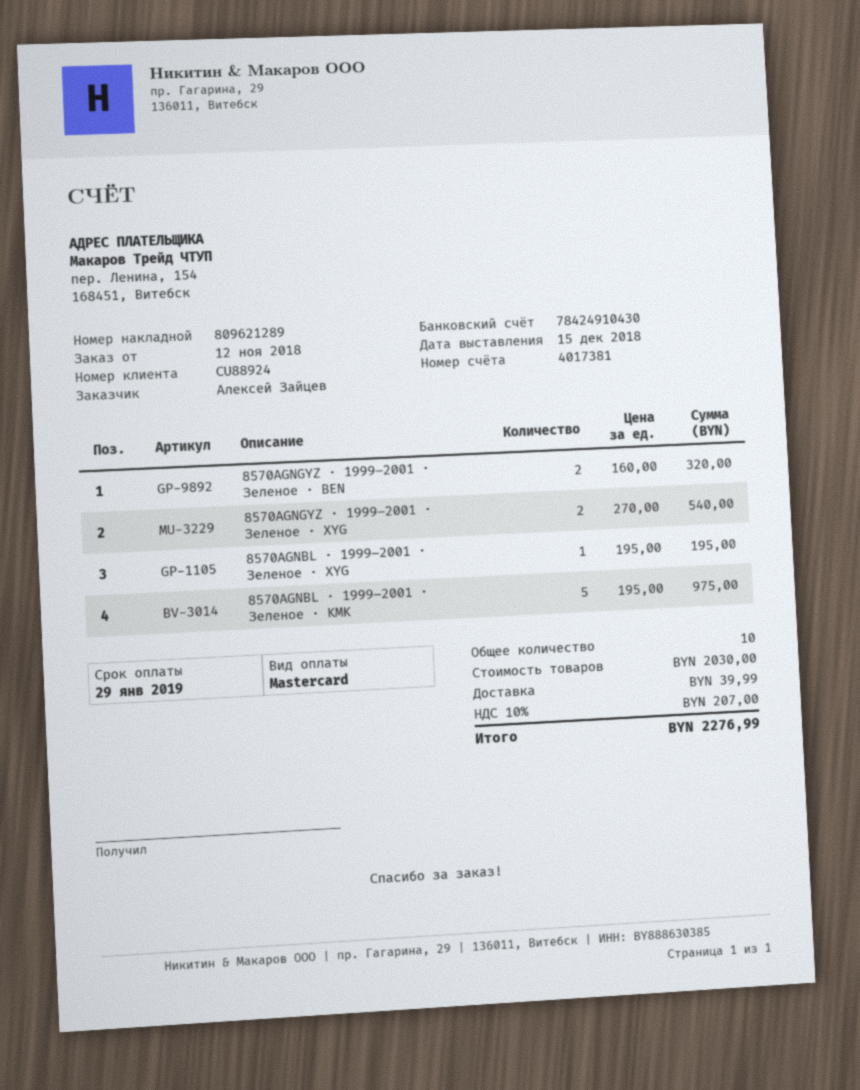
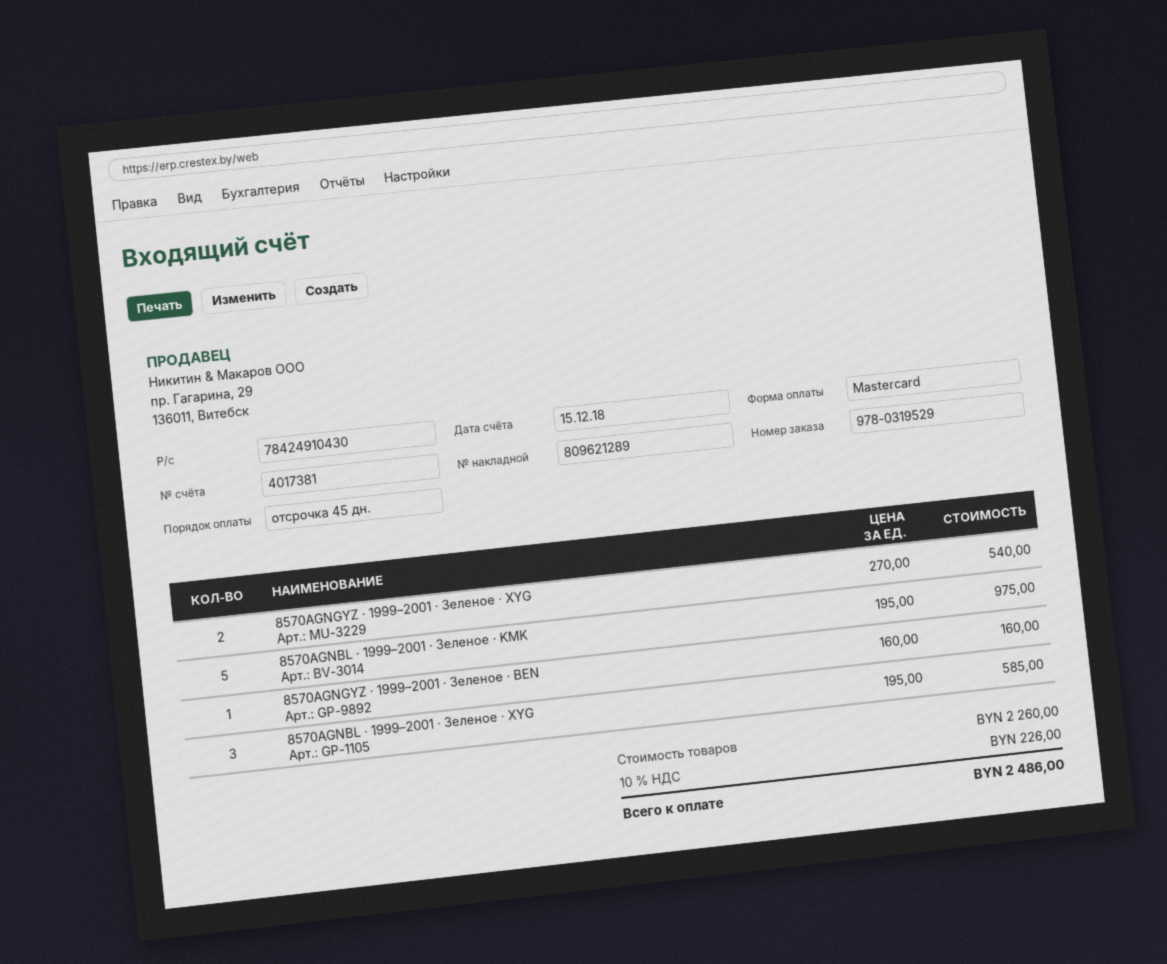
8570AGNGYZ · 1999–2001 · Зеленое · BEN: 2 x 160.00 = 320.00 -> 1 x 160.00 = 160.00
8570AGNBL · 1999–2001 · Зеленое · XYG: 1 x 195.00 = 195.00 -> 3 x 195.00 = 585.00
subtotal: 2030.00 -> 2260.00
shipping: 39.99 -> none
tax: 10% = 207.00 -> 10% = 226.00
total: 2276.99 -> 2486.00

